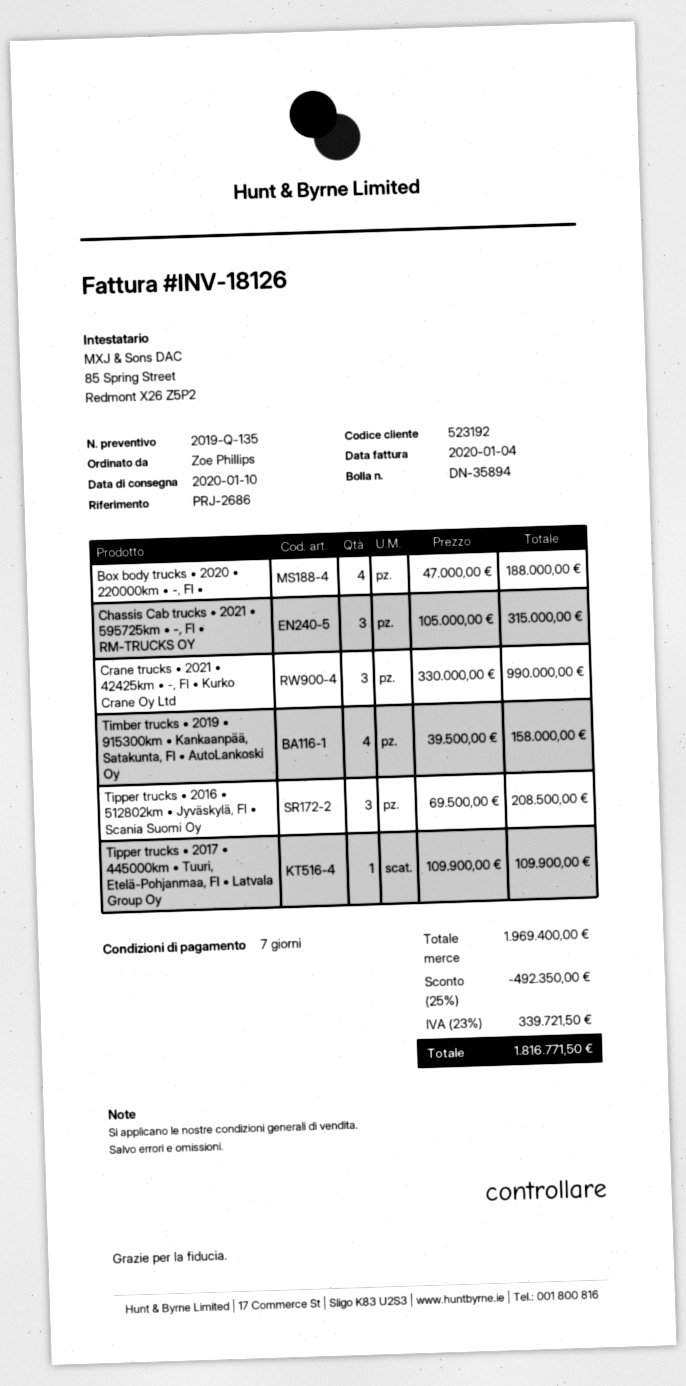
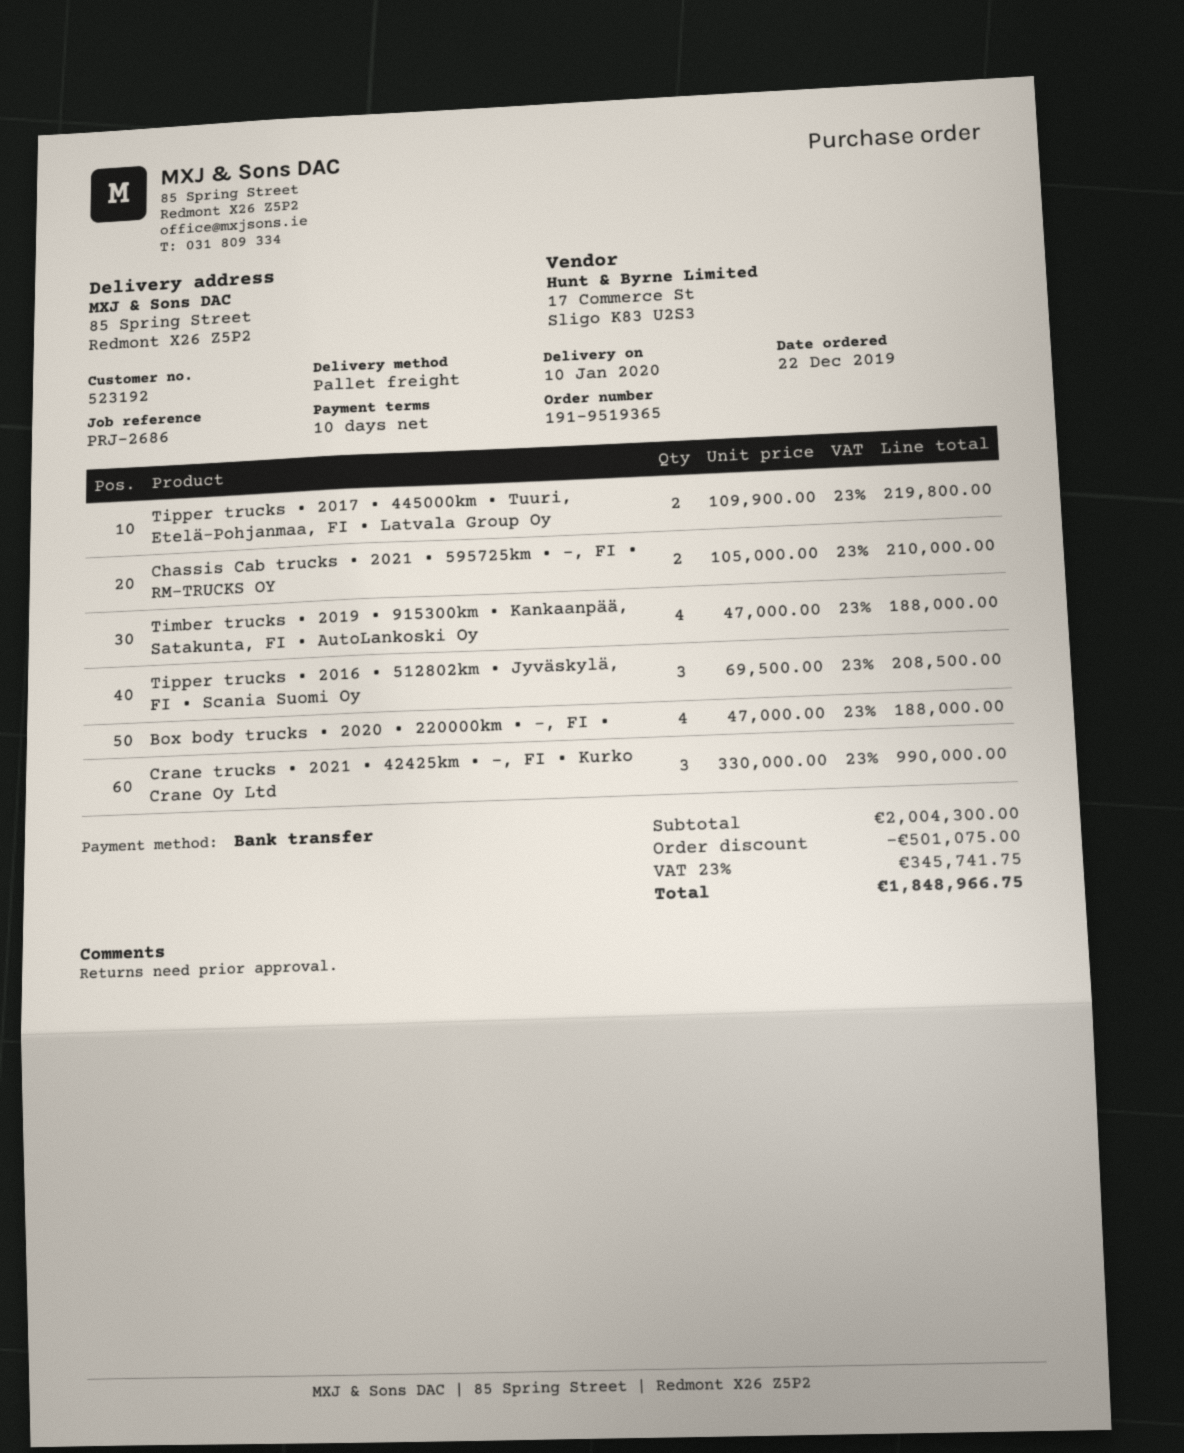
payment terms: 7 days -> 10 days
Chassis Cab trucks • 2021 • 595725km • -, FI • RM-TRUCKS OY: 3 x 105000.00 = 315000.00 -> 2 x 105000.00 = 210000.00
Timber trucks • 2019 • 915300km • Kankaanpää, Satakunta, FI • AutoLankoski Oy: 4 x 39500.00 = 158000.00 -> 4 x 47000.00 = 188000.00
Tipper trucks • 2017 • 445000km • Tuuri, Etelä-Pohjanmaa, FI • Latvala Group Oy: 1 x 109900.00 = 109900.00 -> 2 x 109900.00 = 219800.00
subtotal: 1969400.00 -> 2004300.00
discount: 492350.00 -> 501075.00
tax: 23% = 339721.50 -> 23% = 345741.75
total: 1816771.50 -> 1848966.75

